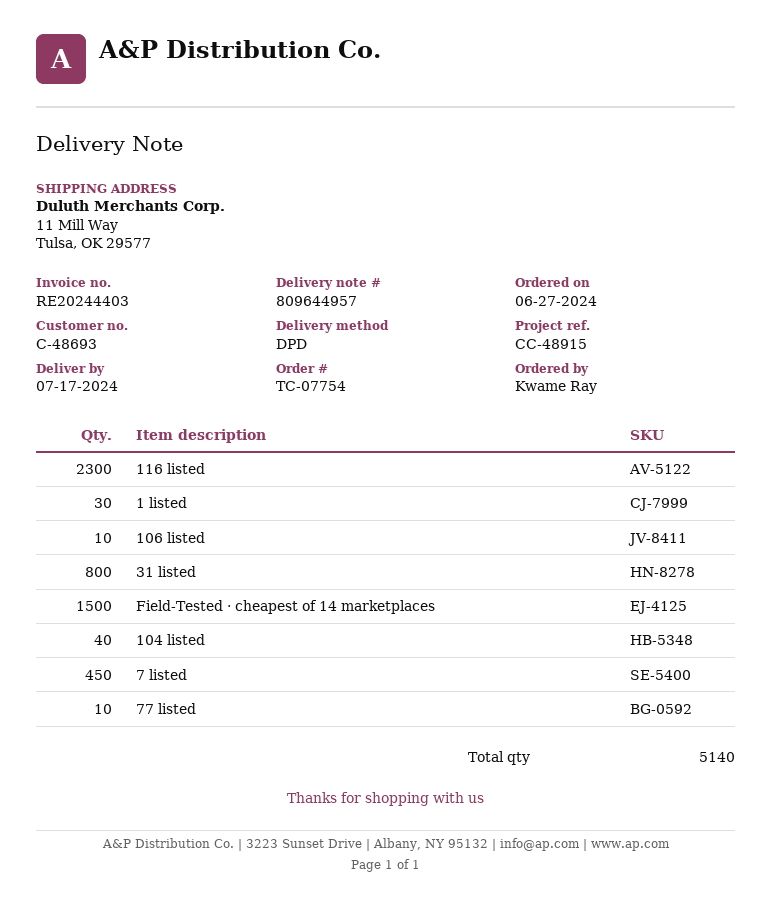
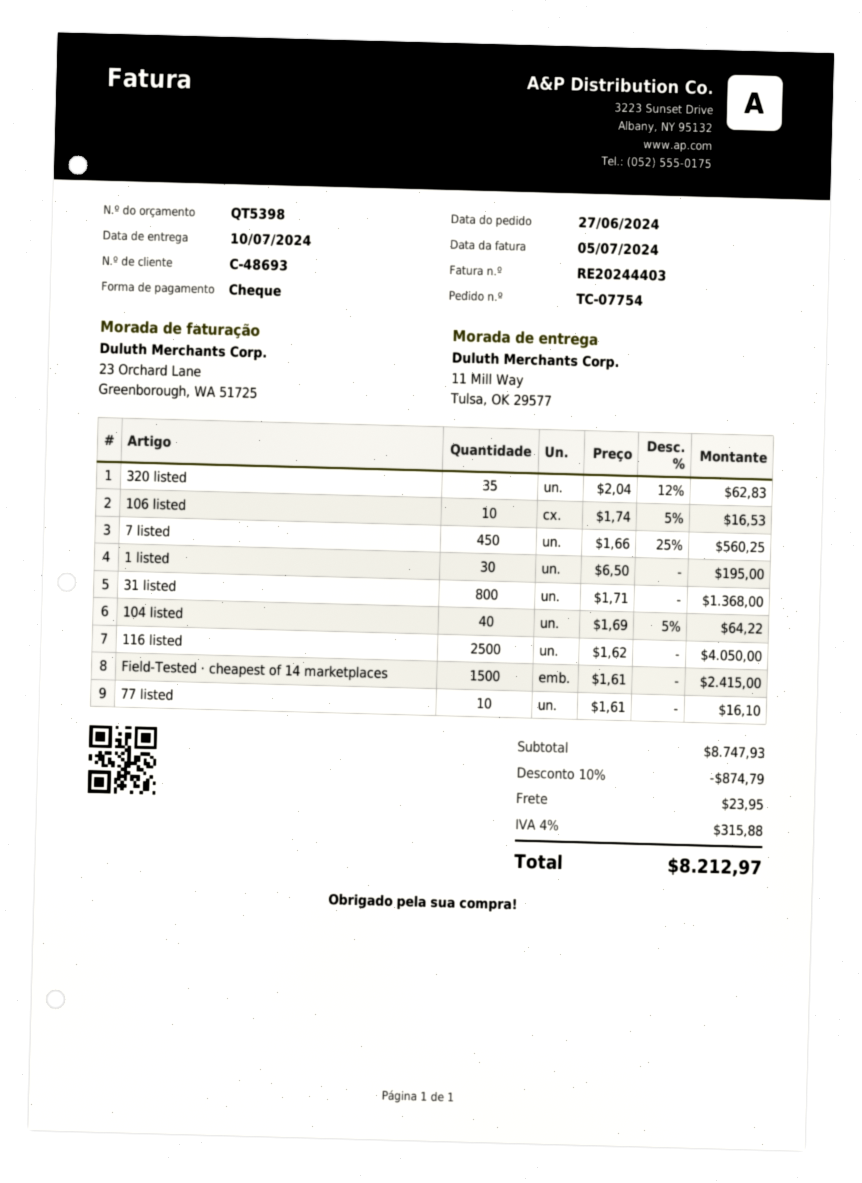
delivery date: 2024-07-17 -> 2024-07-10
116 listed: 2300 -> 2500
320 listed: none -> 35

